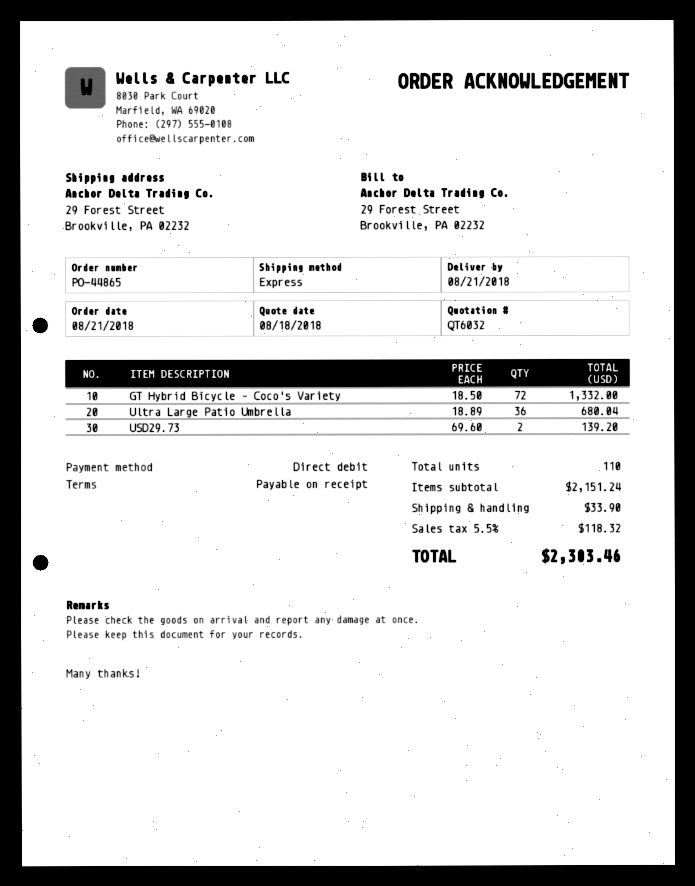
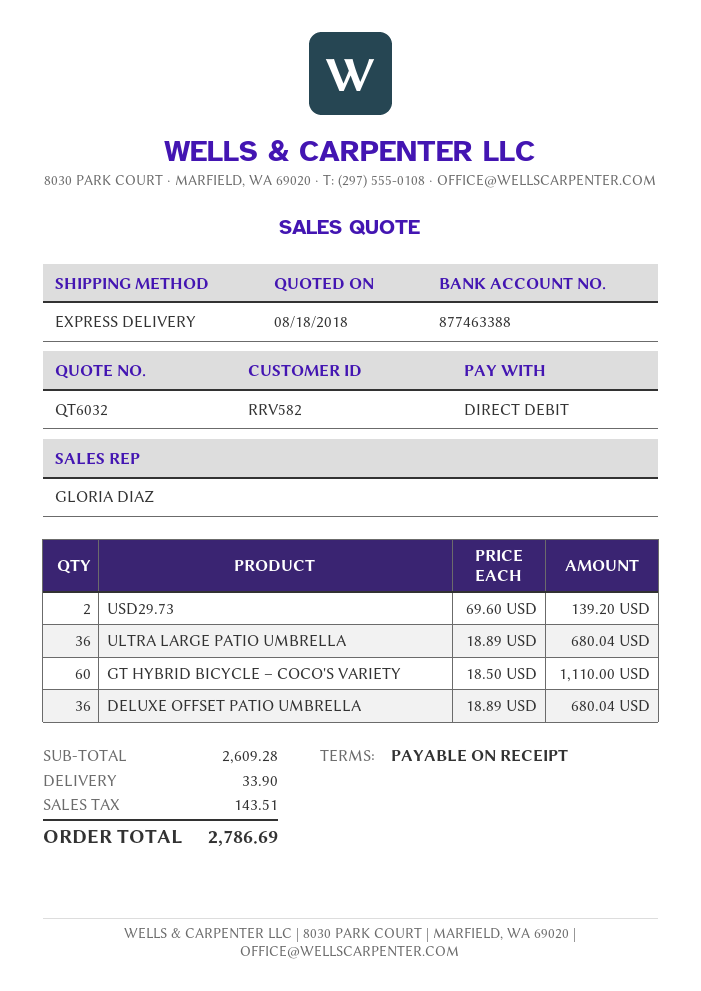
GT Hybrid Bicycle – Coco's Variety: 72 x 18.50 = 1332.00 -> 60 x 18.50 = 1110.00
DELUXE OFFSET PATIO UMBRELLA: none -> 36 x 18.89 = 680.04
subtotal: 2151.24 -> 2609.28
tax: 118.32 -> 143.51
total: 2303.46 -> 2786.69

